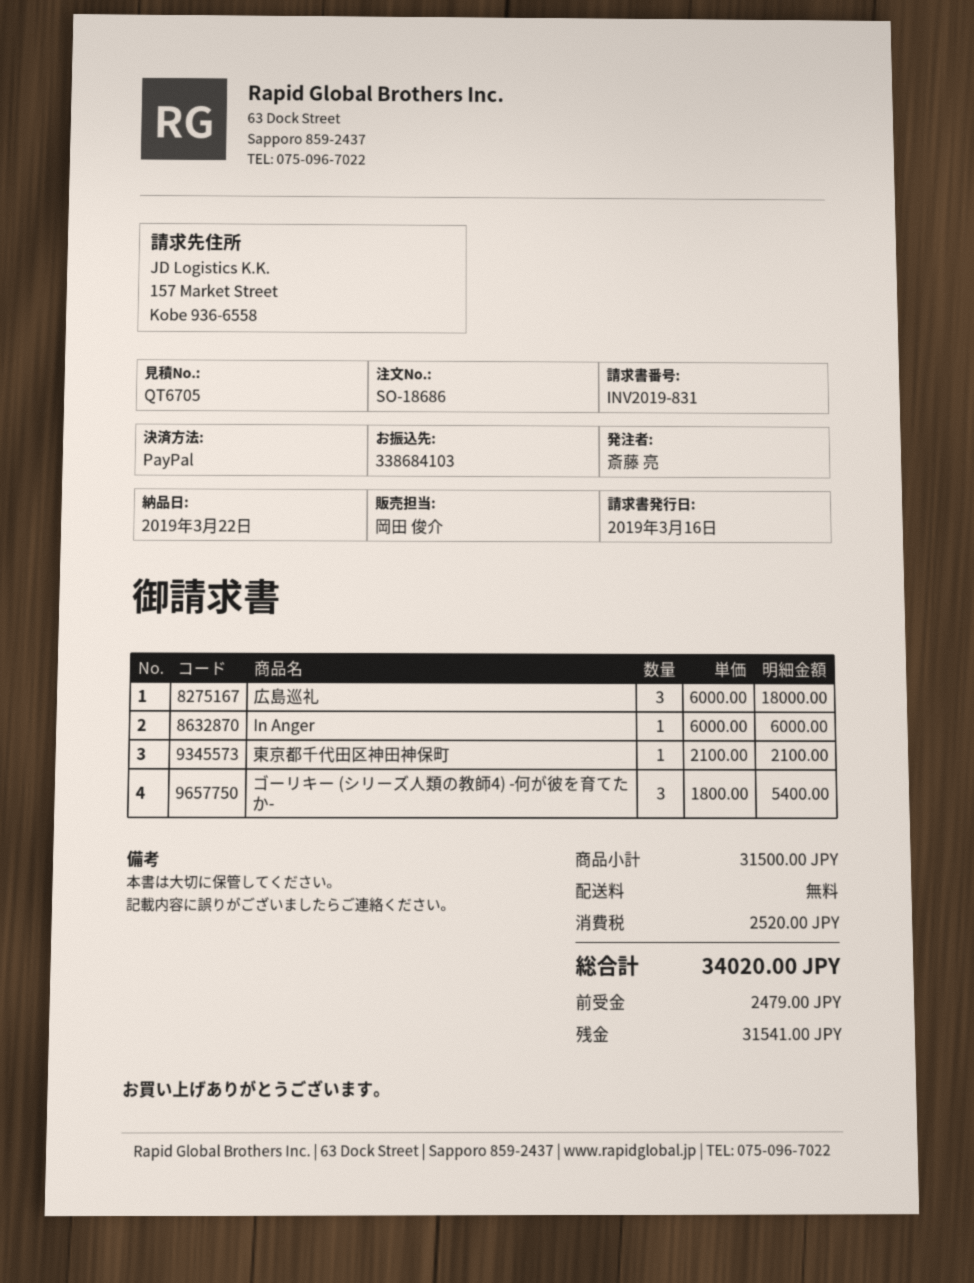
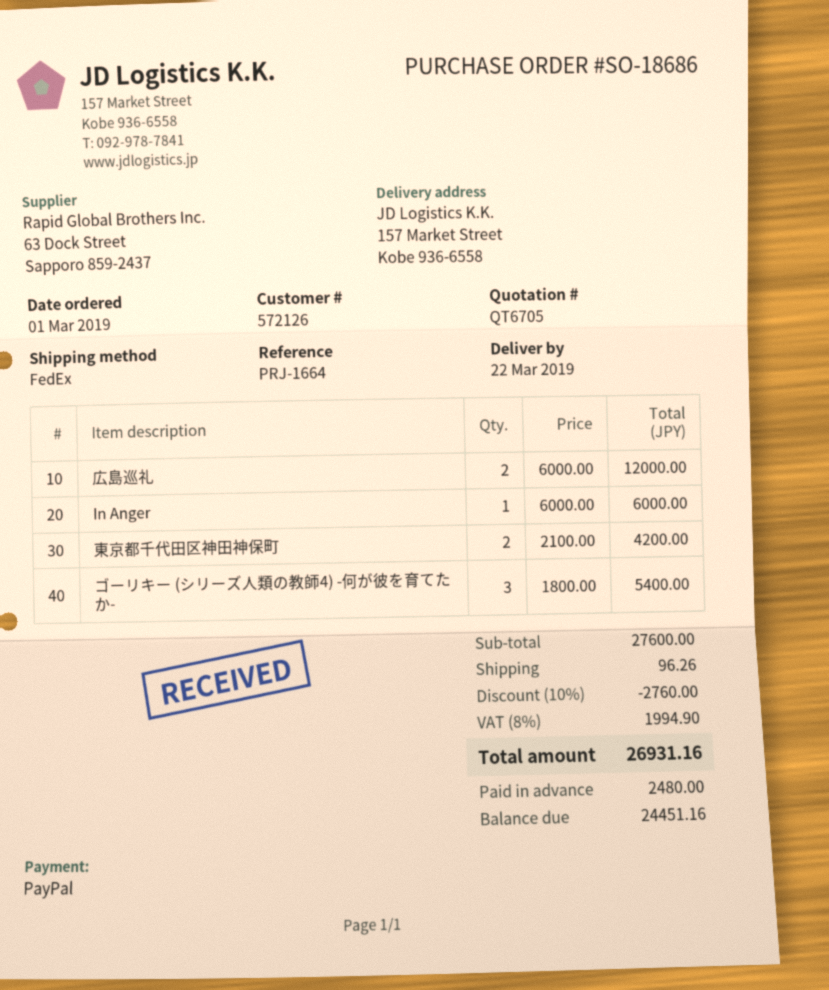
広島巡礼: 3 x 6000.00 = 18000.00 -> 2 x 6000.00 = 12000.00
東京都千代田区神田神保町: 1 x 2100.00 = 2100.00 -> 2 x 2100.00 = 4200.00
subtotal: 31500.00 -> 27600.00
discount: none -> 10% = 2760.00
shipping: 0.00 -> 96.26
tax: 2520.00 -> 1994.90
total: 34020.00 -> 26931.16
deposit: 2479.00 -> 2480.00
balance: 31541.00 -> 24451.16

